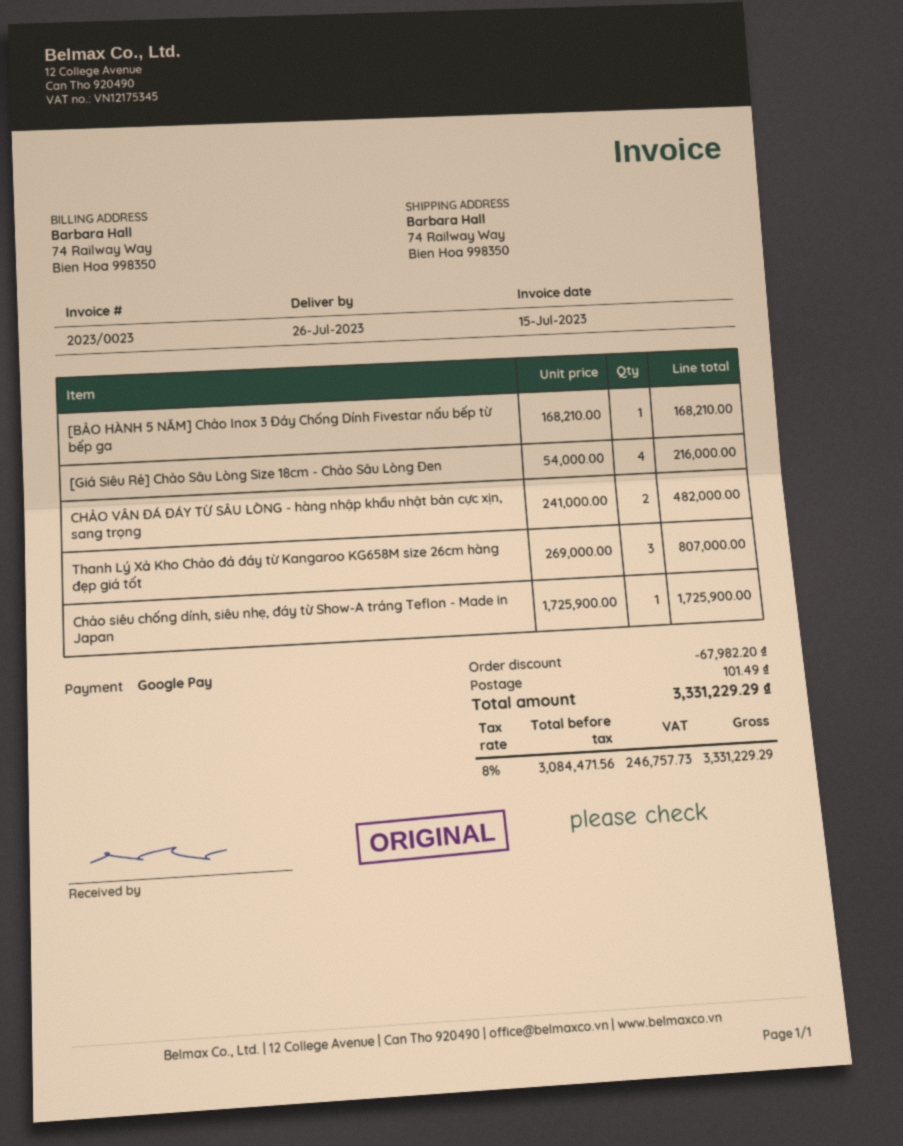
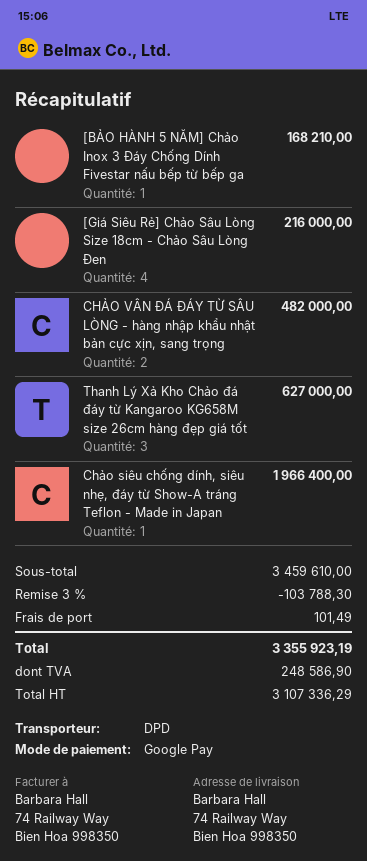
Thanh Lý Xả Kho Chảo đá đáy từ Kangaroo KG658M size 26cm hàng đẹp giá tốt: 3 for 807000.00 -> 3 for 627000.00
Chảo siêu chống dính, siêu nhẹ, đáy từ Show-A tráng Teflon - Made in Japan: 1 for 1725900.00 -> 1 for 1966400.00
discount: 67982.20 -> 103788.30
net: 3084471.56 -> 3107336.29
tax: 246757.73 -> 248586.90
total: 3331229.29 -> 3355923.19

